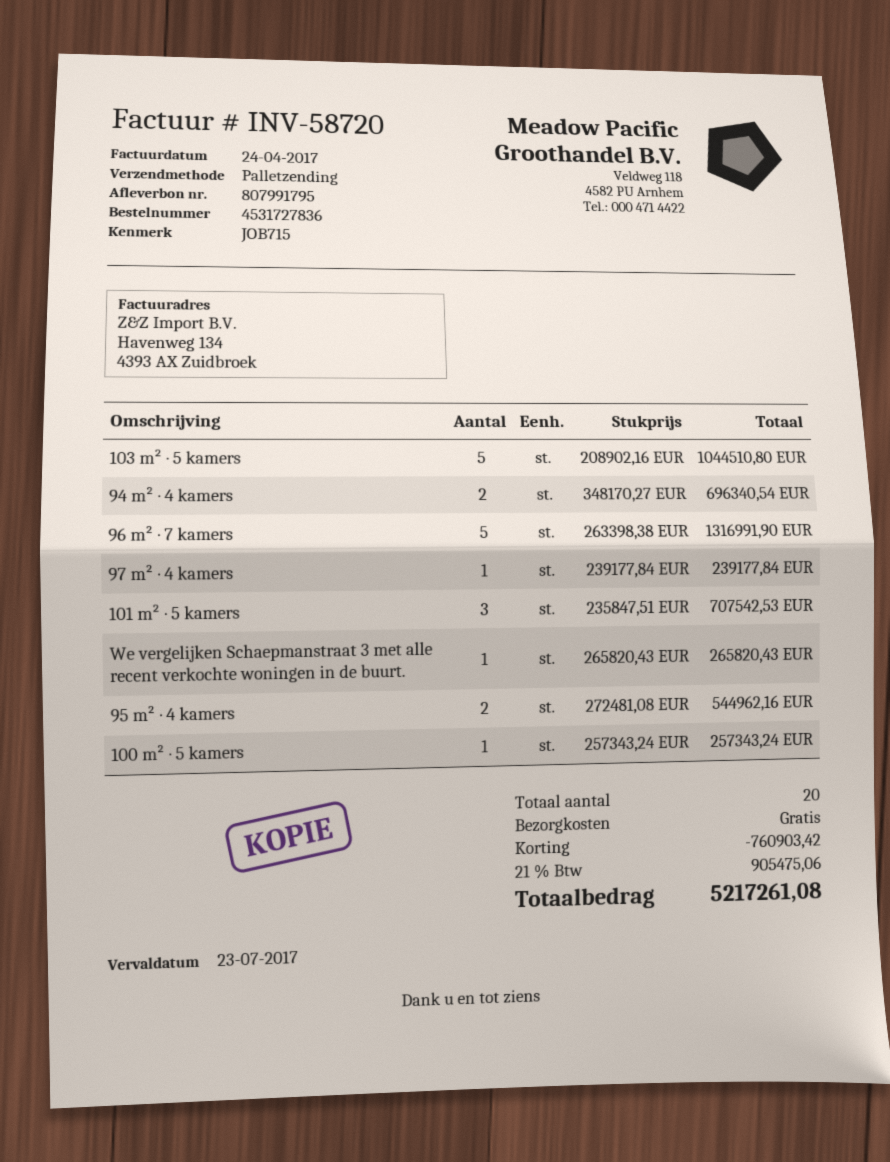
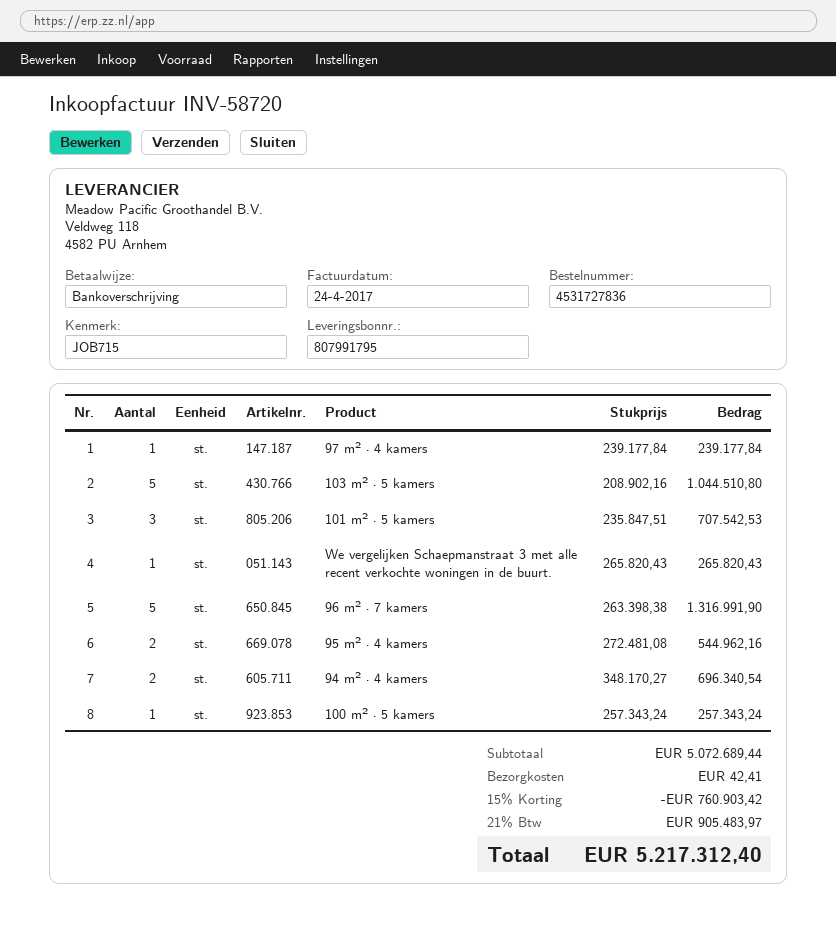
shipping: 0.00 -> 42.41
tax: 21% = 905475.06 -> 21% = 905483.97
total: 5217261.08 -> 5217312.40

